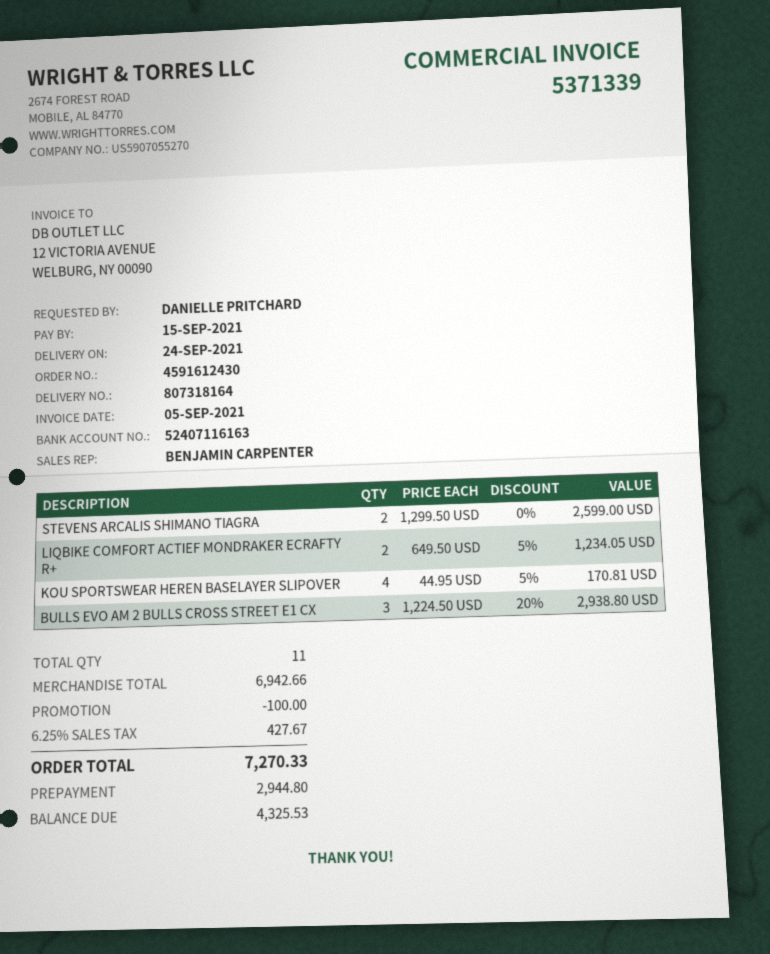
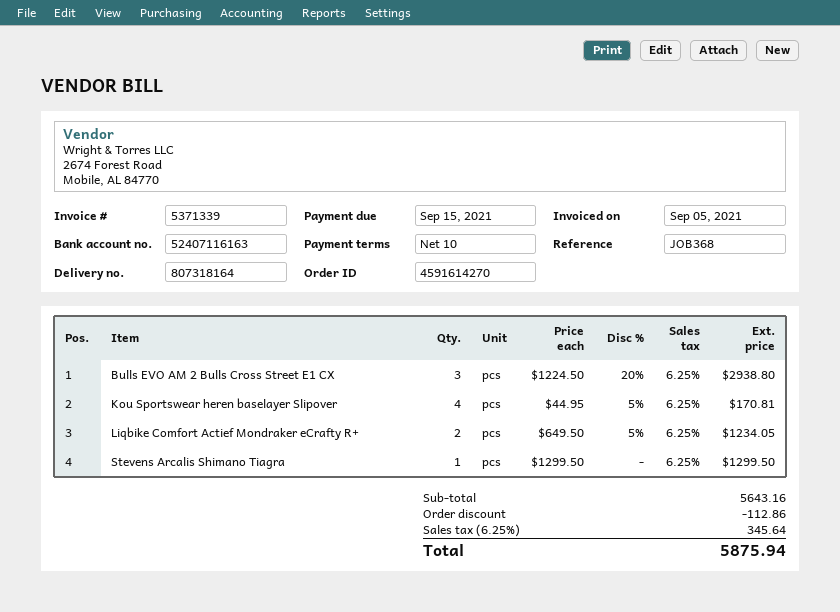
order number: 4591612430 -> 4591614270
STEVENS ARCALIS SHIMANO TIAGRA: 2 x 1299.50 = 2599.00 -> 1 x 1299.50 = 1299.50
subtotal: 6942.66 -> 5643.16
discount: 100.00 -> 112.86
tax: 6.25% = 427.67 -> 6.25% = 345.64
total: 7270.33 -> 5875.94

